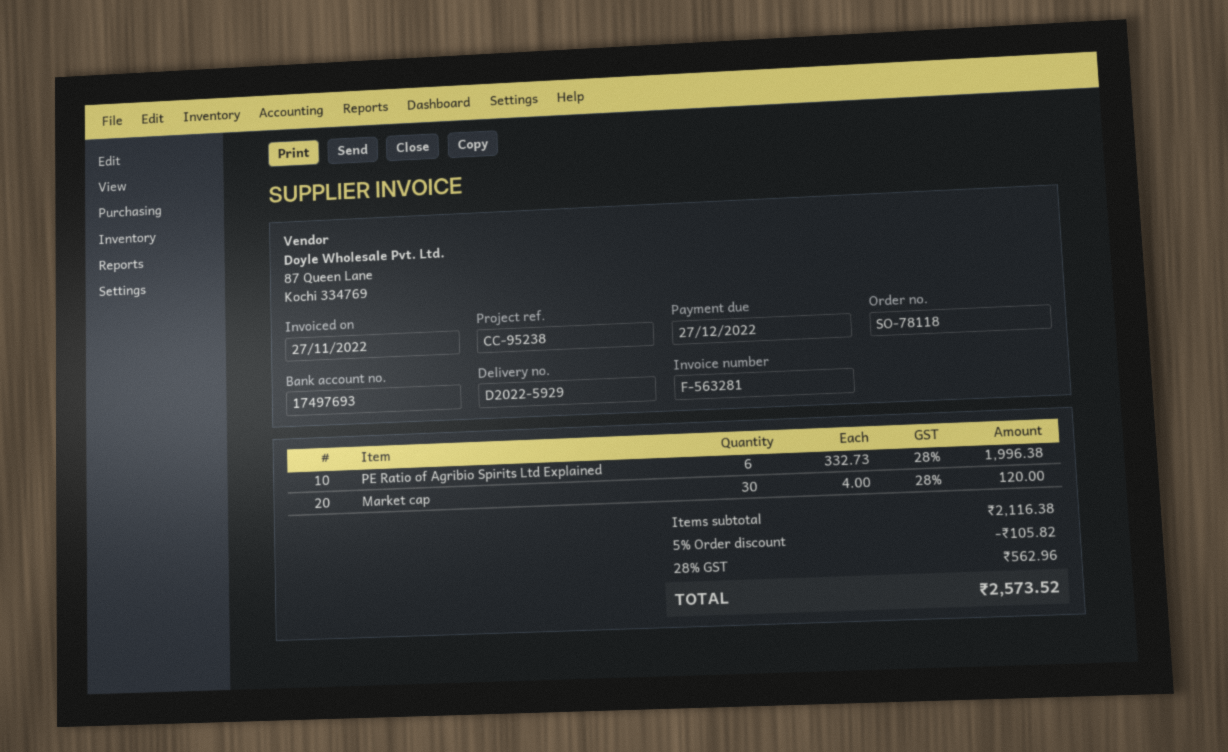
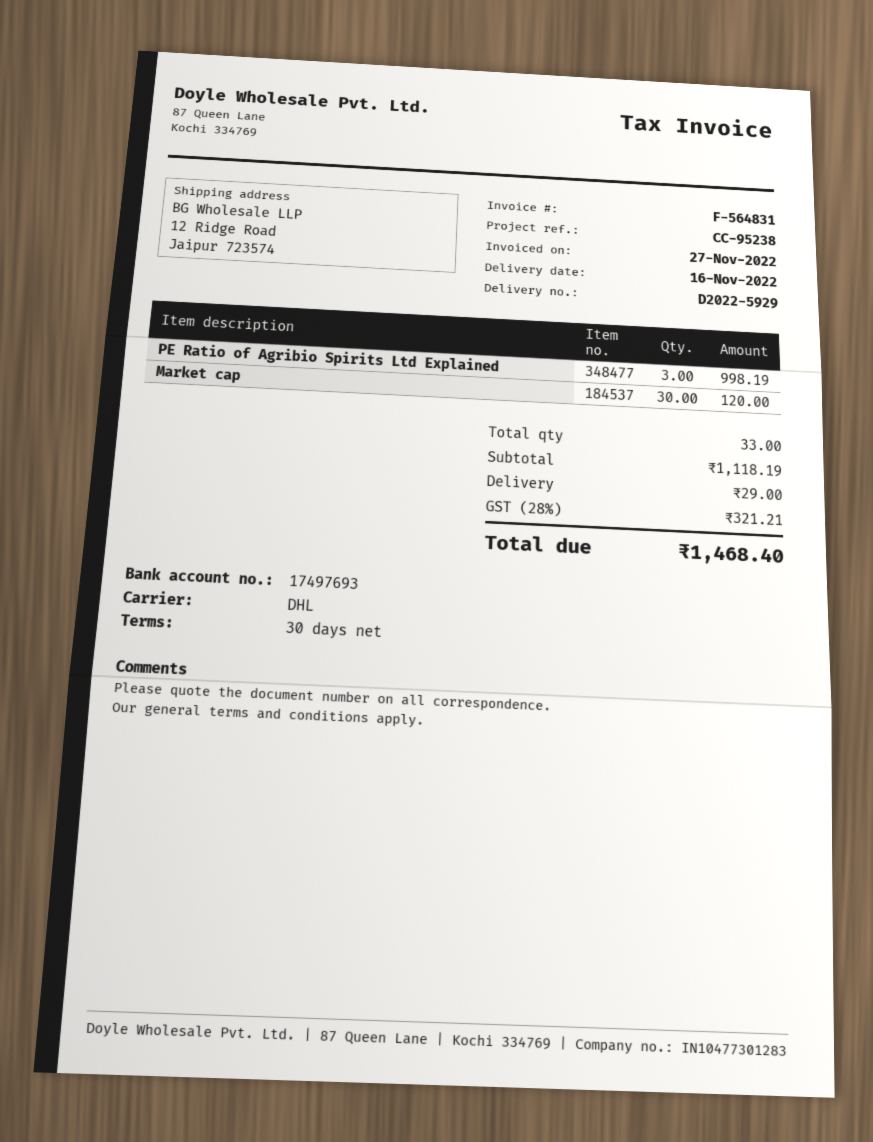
invoice number: F-563281 -> F-564831
PE Ratio of Agribio Spirits Ltd Explained: 6 for 1996.38 -> 3 for 998.19
subtotal: 2116.38 -> 1118.19
discount: 5% = 105.82 -> none
shipping: none -> 29.00
tax: 28% = 562.96 -> 28% = 321.21
total: 2573.52 -> 1468.40

